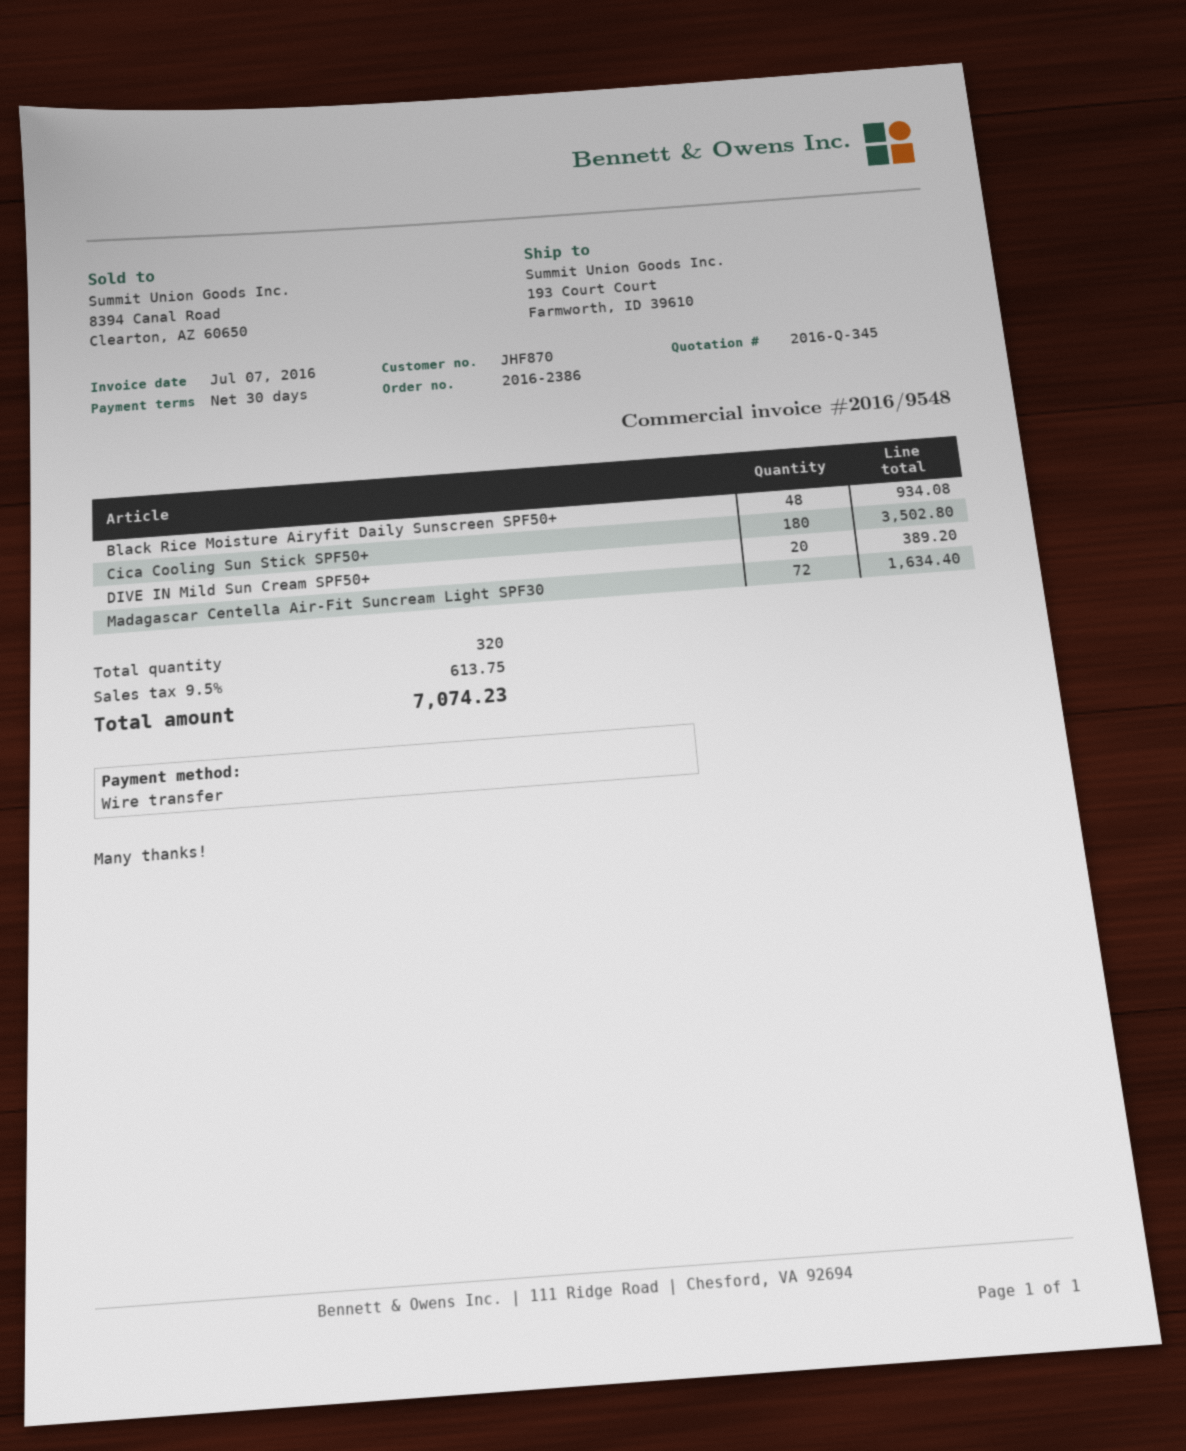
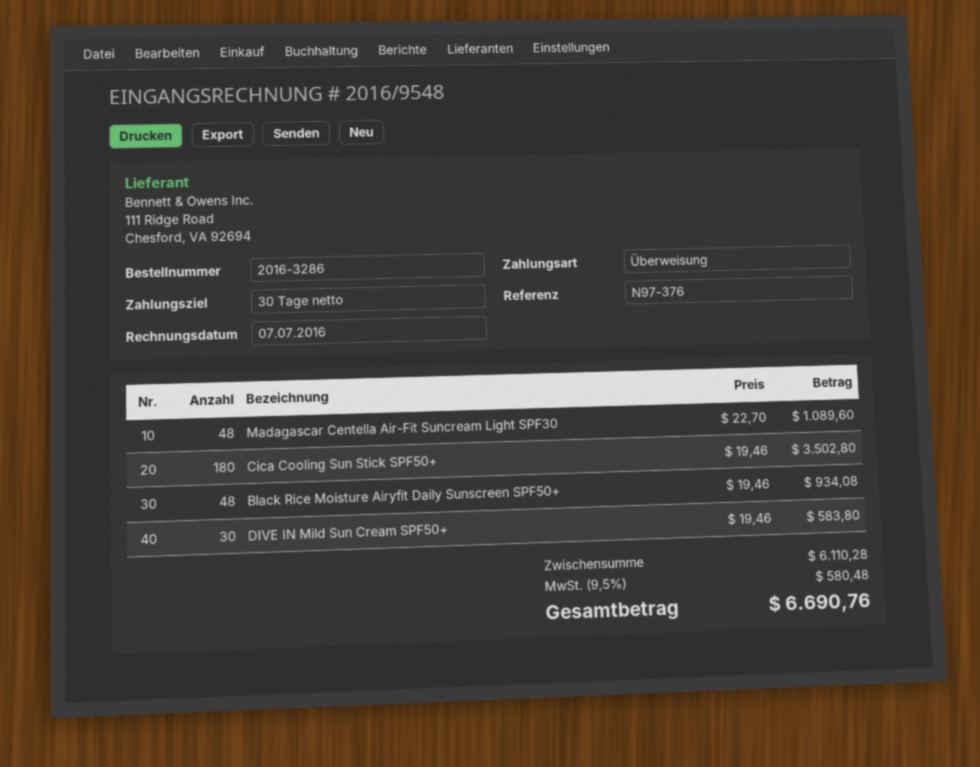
order number: 2016-2386 -> 2016-3286
DIVE IN Mild Sun Cream SPF50+: 20 for 389.20 -> 30 for 583.80
Madagascar Centella Air-Fit Suncream Light SPF30: 72 for 1634.40 -> 48 for 1089.60
tax: 9.5% = 613.75 -> 9.5% = 580.48
total: 7074.23 -> 6690.76

